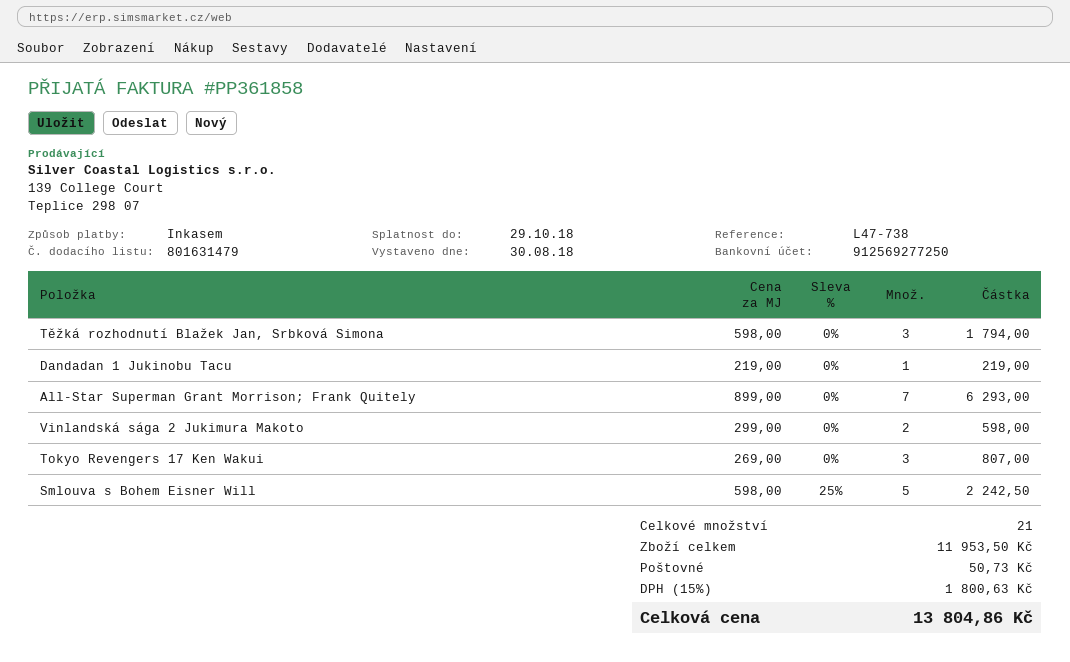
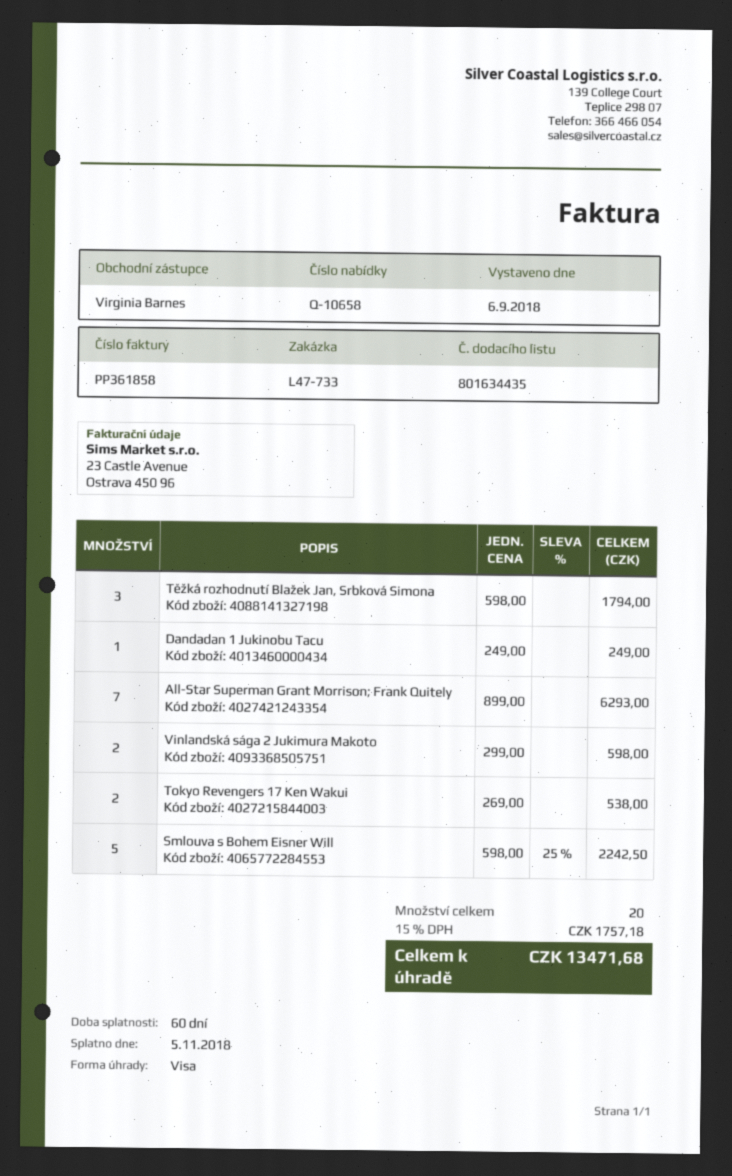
delivery note number: 801631479 -> 801634435
invoice date: 2018-08-30 -> 2018-09-06
due date: 2018-10-29 -> 2018-11-05
reference: L47-738 -> L47-733
payment method: direct debit -> Visa
Dandadan 1 Jukinobu Tacu: 1 x 219.00 = 219.00 -> 1 x 249.00 = 249.00
Tokyo Revengers 17 Ken Wakui: 3 x 269.00 = 807.00 -> 2 x 269.00 = 538.00
total quantity: 21 -> 20
shipping: 50.73 -> none
tax: 15% = 1800.63 -> 15% = 1757.18
total: 13804.86 -> 13471.68

